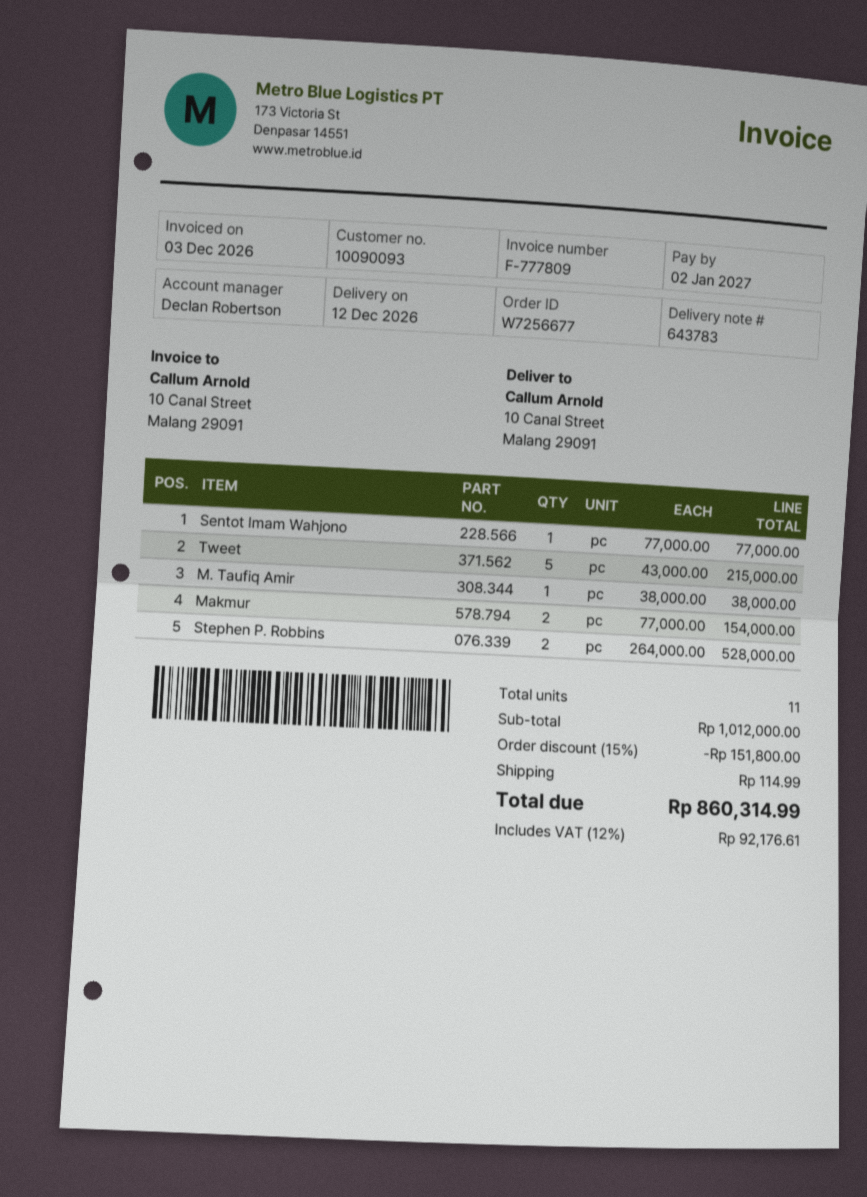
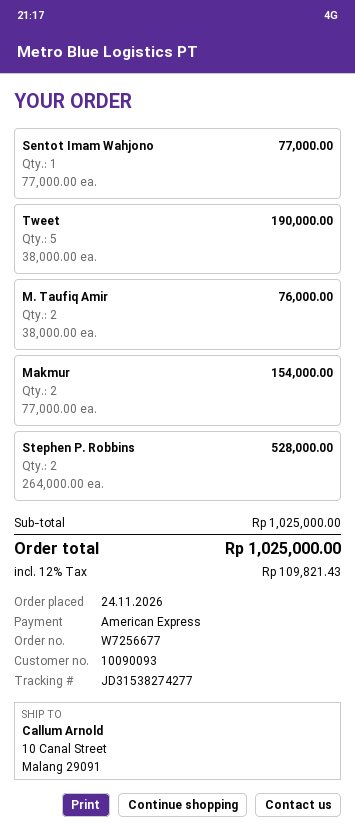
Tweet: 5 x 43000.00 = 215000.00 -> 5 x 38000.00 = 190000.00
M. Taufiq Amir: 1 x 38000.00 = 38000.00 -> 2 x 38000.00 = 76000.00
subtotal: 1012000.00 -> 1025000.00
discount: 15% = 151800.00 -> none
shipping: 114.99 -> none
tax: 12% = 92176.61 -> 12% = 109821.43
total: 860314.99 -> 1025000.00

